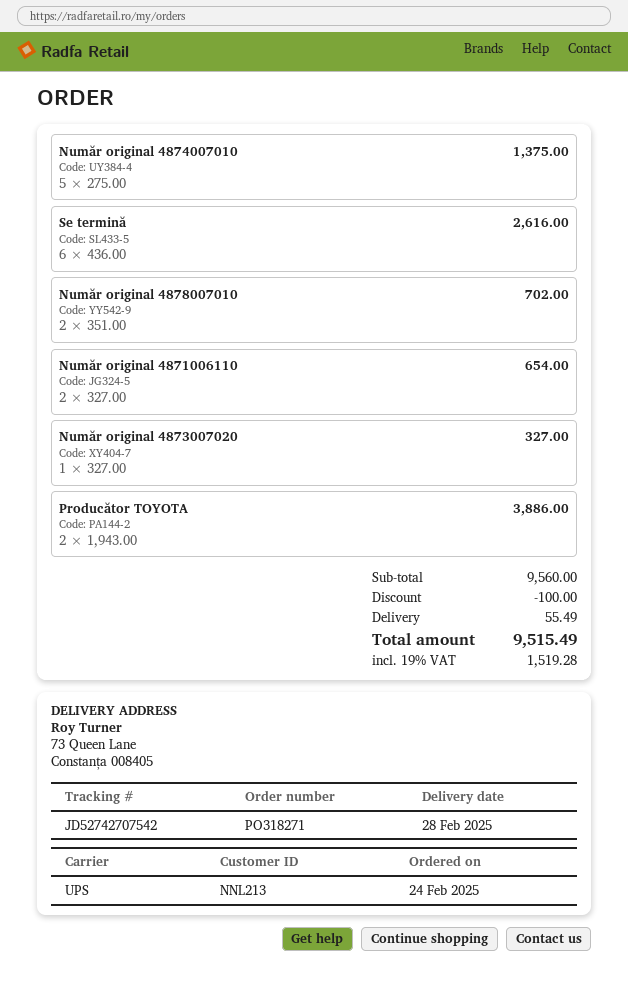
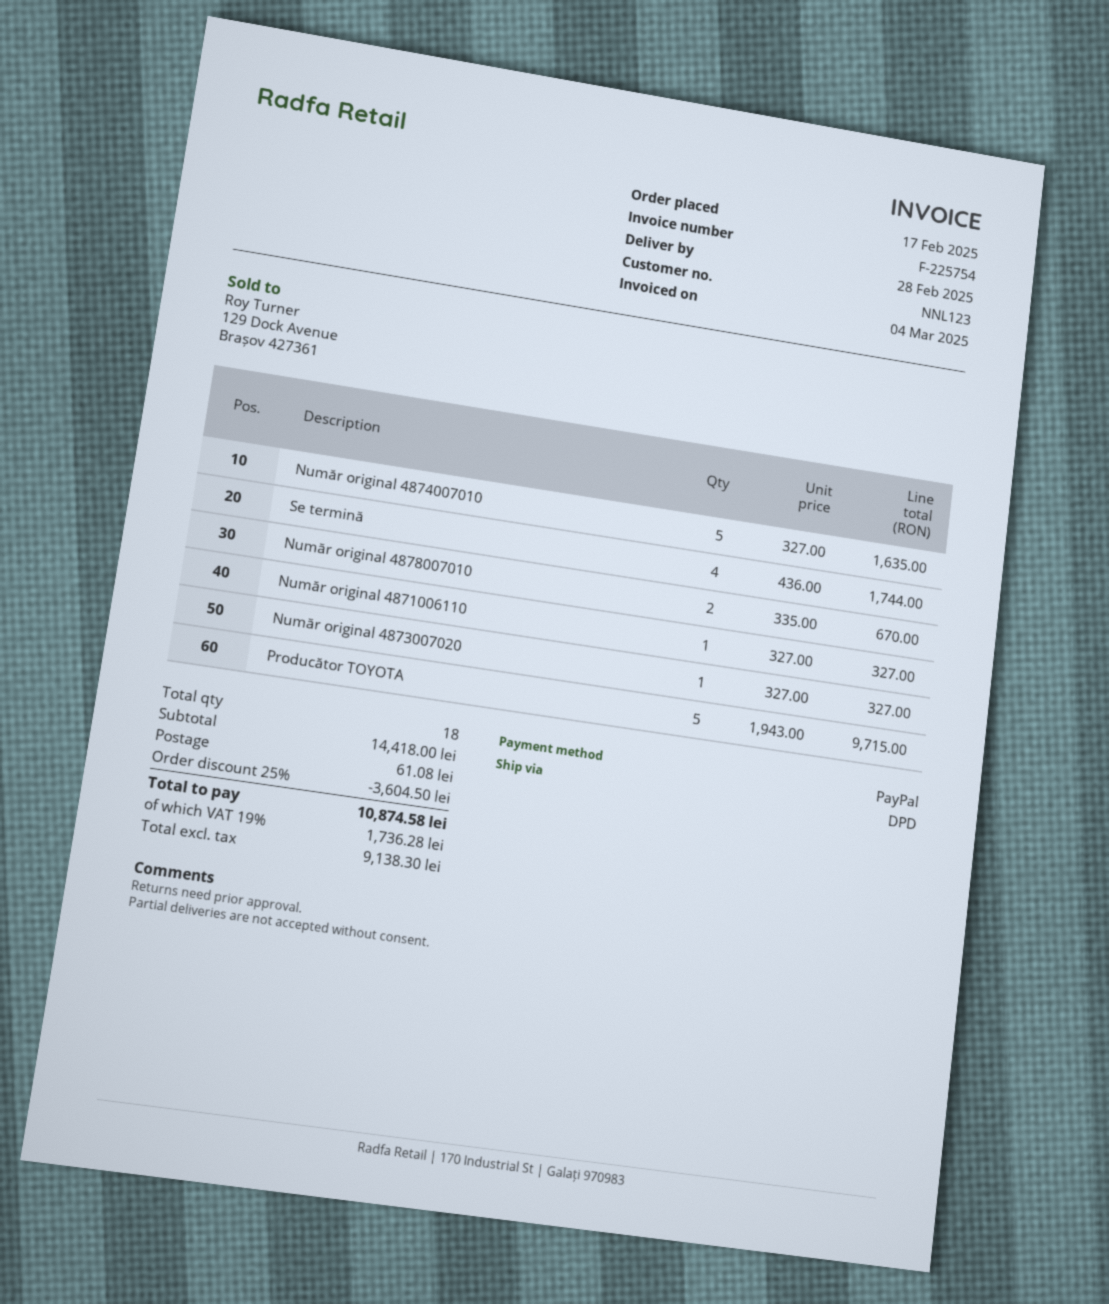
order date: 2025-02-24 -> 2025-02-17
customer number: NNL213 -> NNL123
shipping method: UPS -> DPD
Număr original 4874007010: 5 x 275.00 = 1375.00 -> 5 x 327.00 = 1635.00
Se termină: 6 x 436.00 = 2616.00 -> 4 x 436.00 = 1744.00
Număr original 4878007010: 2 x 351.00 = 702.00 -> 2 x 335.00 = 670.00
Număr original 4871006110: 2 x 327.00 = 654.00 -> 1 x 327.00 = 327.00
Producător TOYOTA: 2 x 1943.00 = 3886.00 -> 5 x 1943.00 = 9715.00
subtotal: 9560.00 -> 14418.00
discount: 100.00 -> 3604.50
shipping: 55.49 -> 61.08
tax: 19% = 1519.28 -> 19% = 1736.28
total: 9515.49 -> 10874.58

